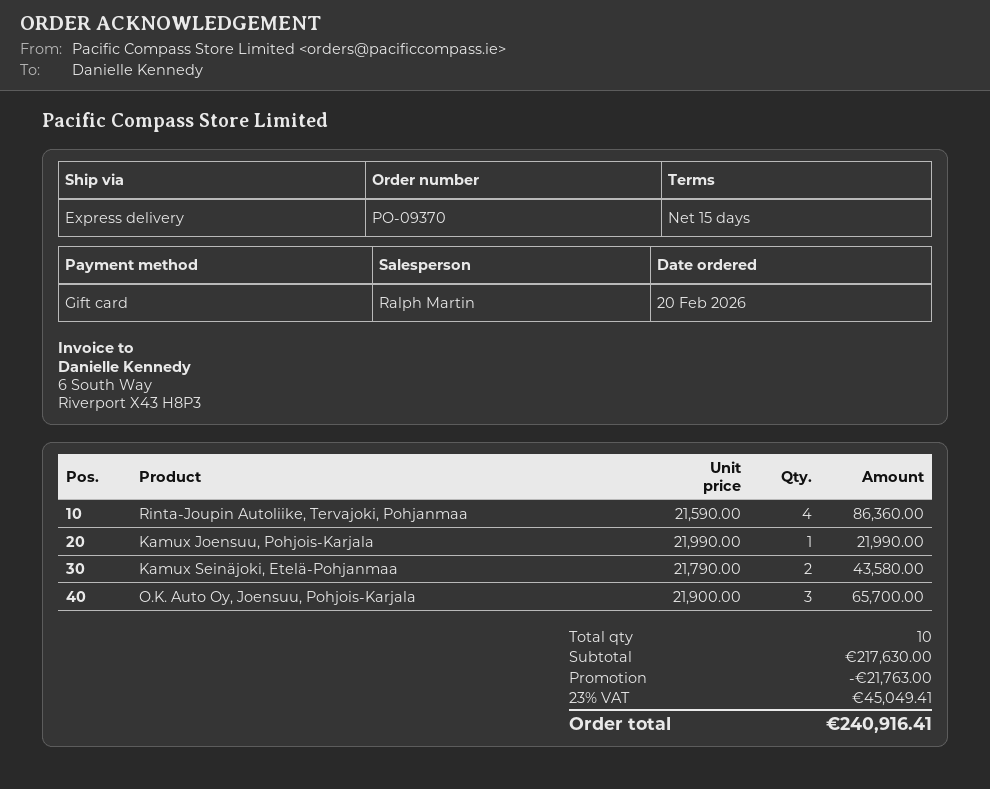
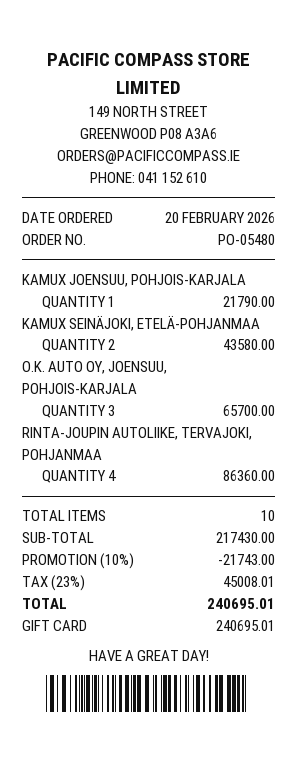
order number: PO-09370 -> PO-05480
Kamux Joensuu, Pohjois-Karjala: 1 for 21990.00 -> 1 for 21790.00
subtotal: 217630.00 -> 217430.00
discount: 21763.00 -> 21743.00
tax: 23% = 45049.41 -> 23% = 45008.01
total: 240916.41 -> 240695.01

